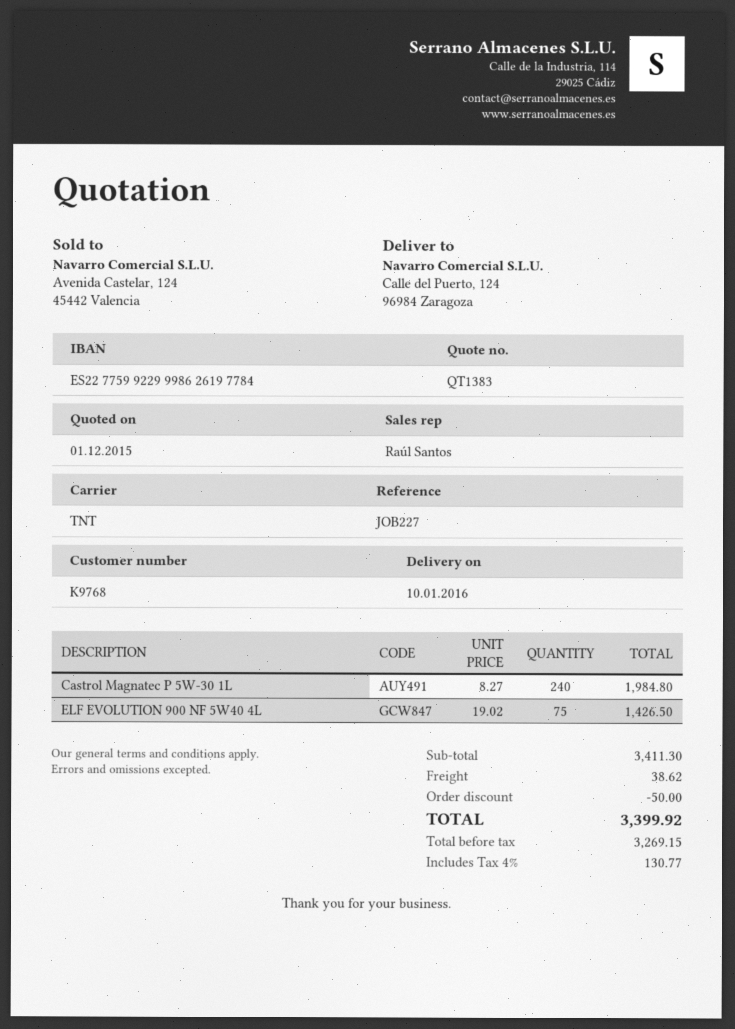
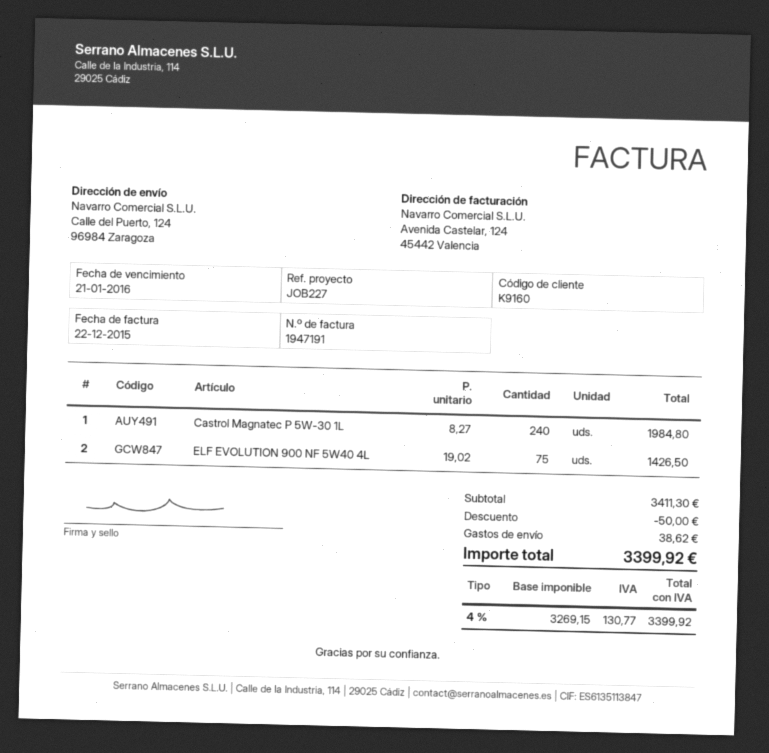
customer number: K9768 -> K9160

